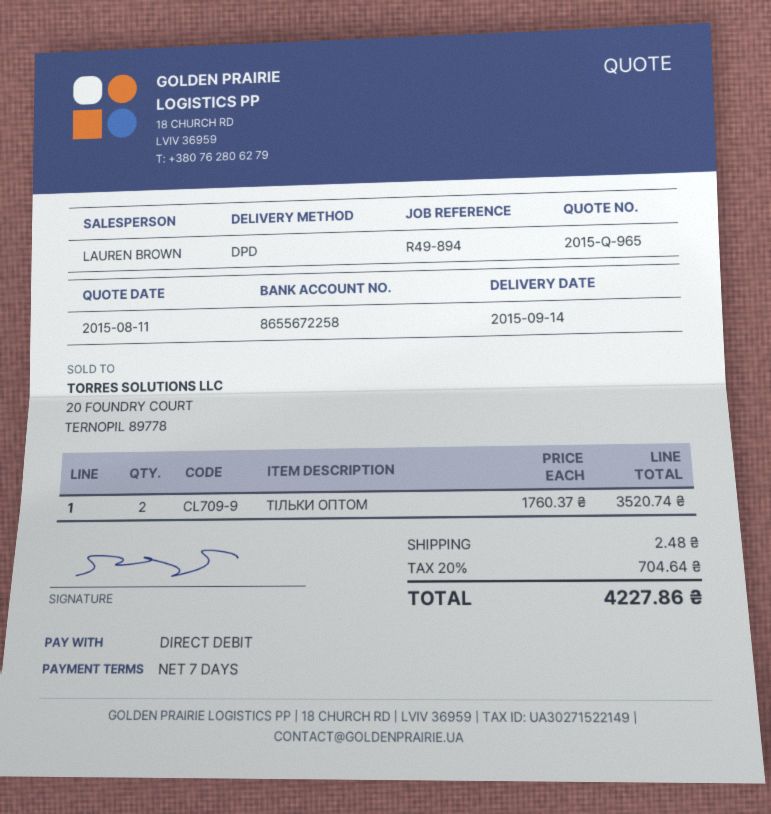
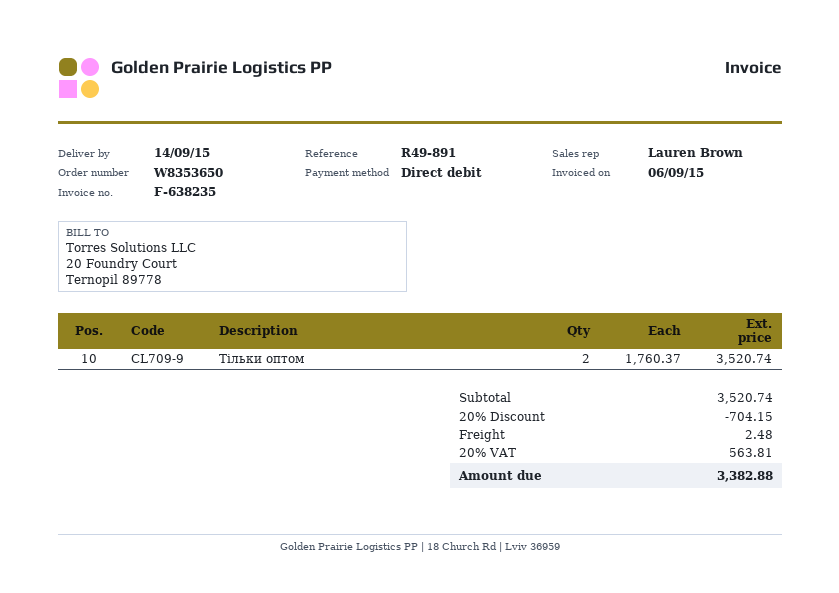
reference: R49-894 -> R49-891
discount: none -> 20% = 704.15
tax: 20% = 704.64 -> 20% = 563.81
total: 4227.86 -> 3382.88

